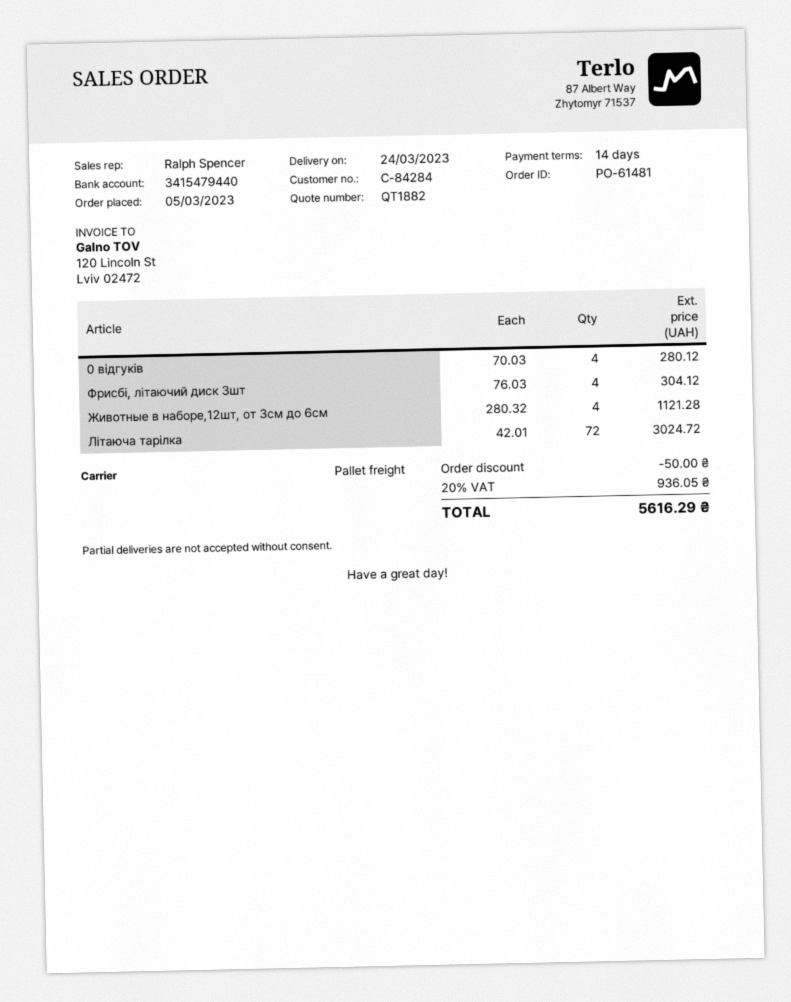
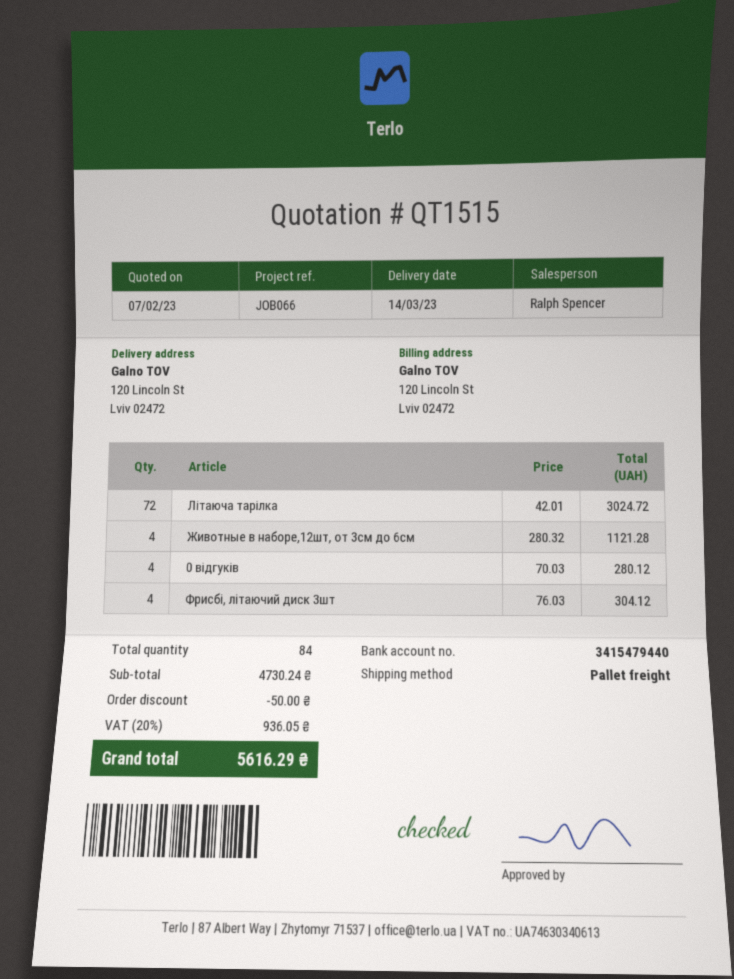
quote number: QT1882 -> QT1515
delivery date: 2023-03-24 -> 2023-03-14

